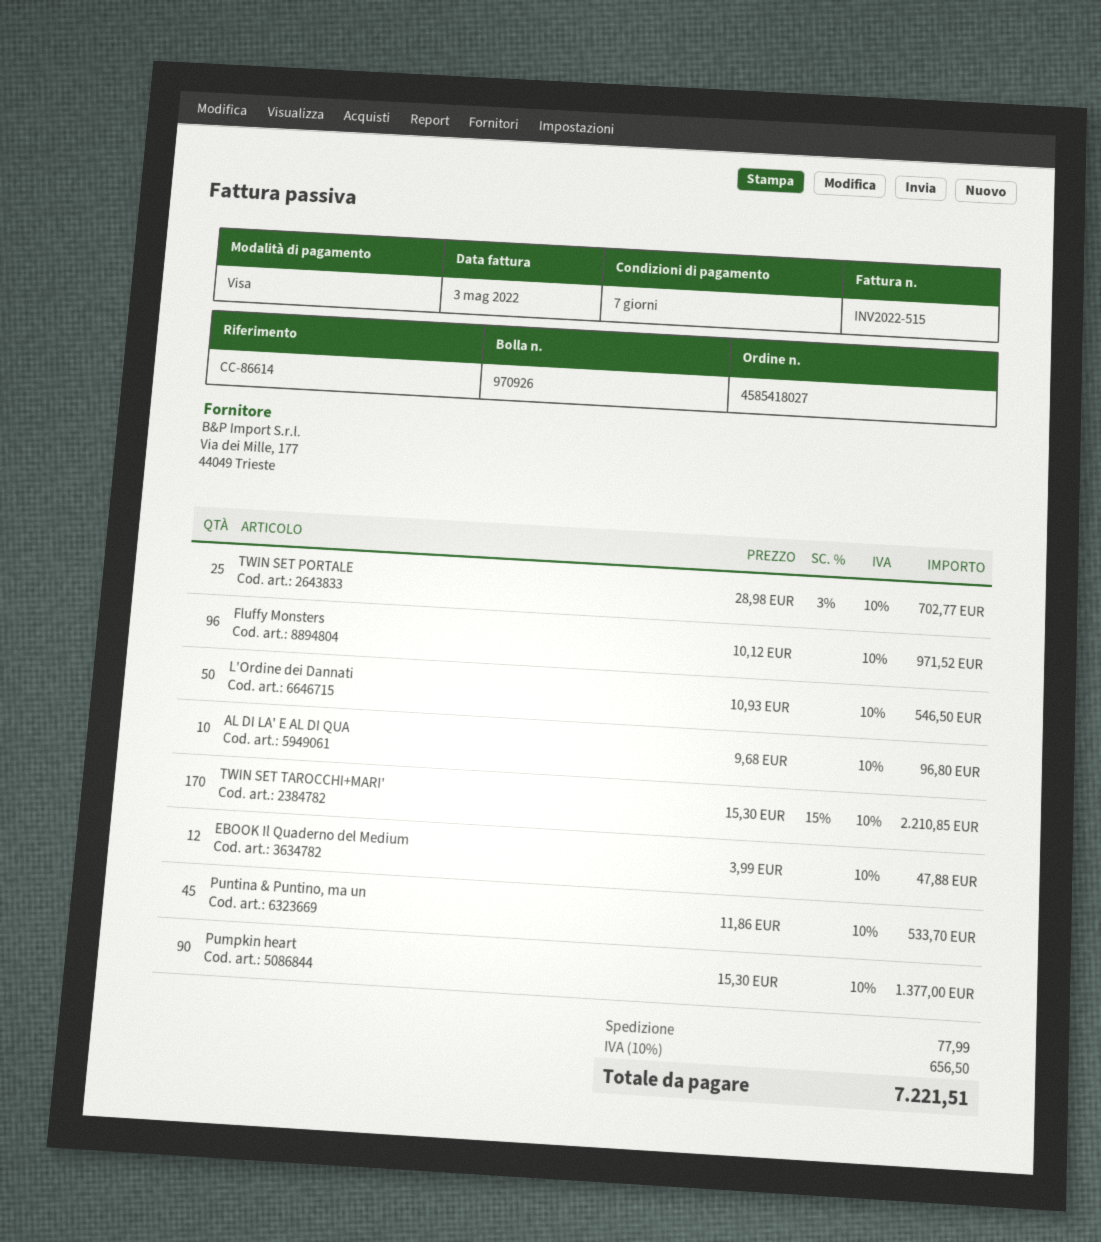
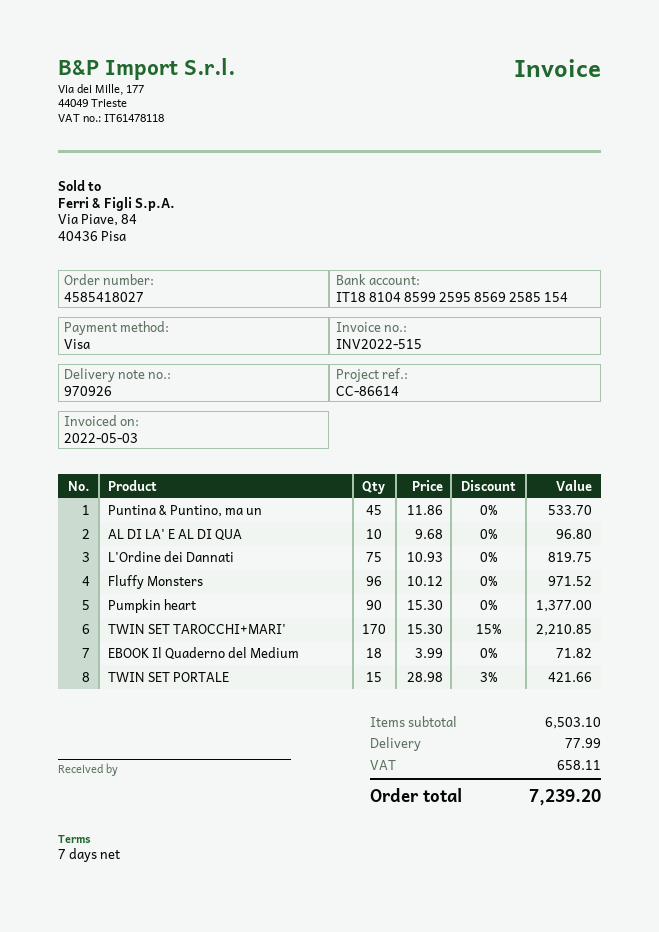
TWIN SET PORTALE: 25 x 28.98 - 3% = 702.77 -> 15 x 28.98 - 3% = 421.66
L'Ordine dei Dannati: 50 x 10.93 = 546.50 -> 75 x 10.93 = 819.75
EBOOK Il Quaderno del Medium: 12 x 3.99 = 47.88 -> 18 x 3.99 = 71.82
tax: 656.50 -> 658.11
total: 7221.51 -> 7239.20

